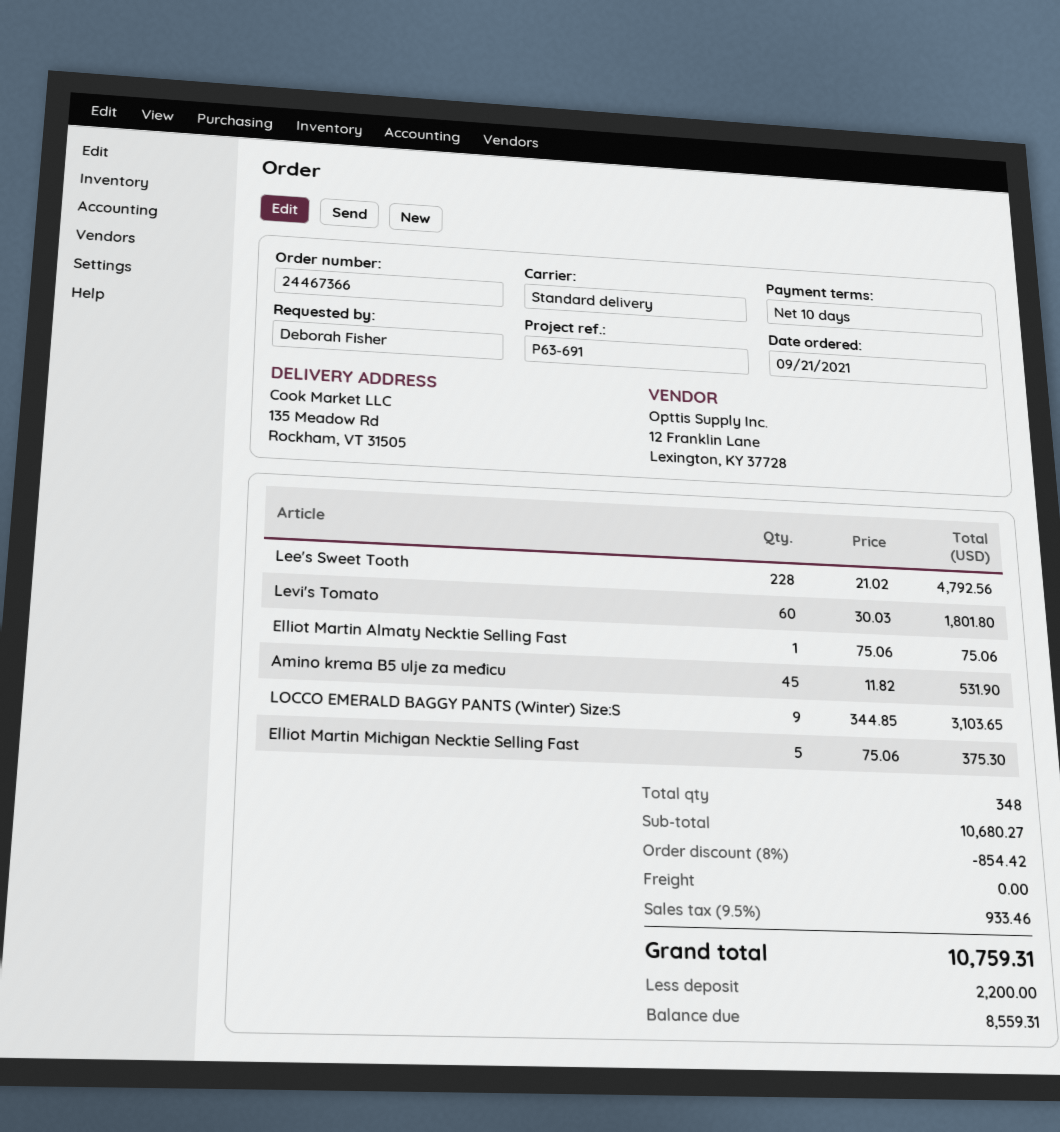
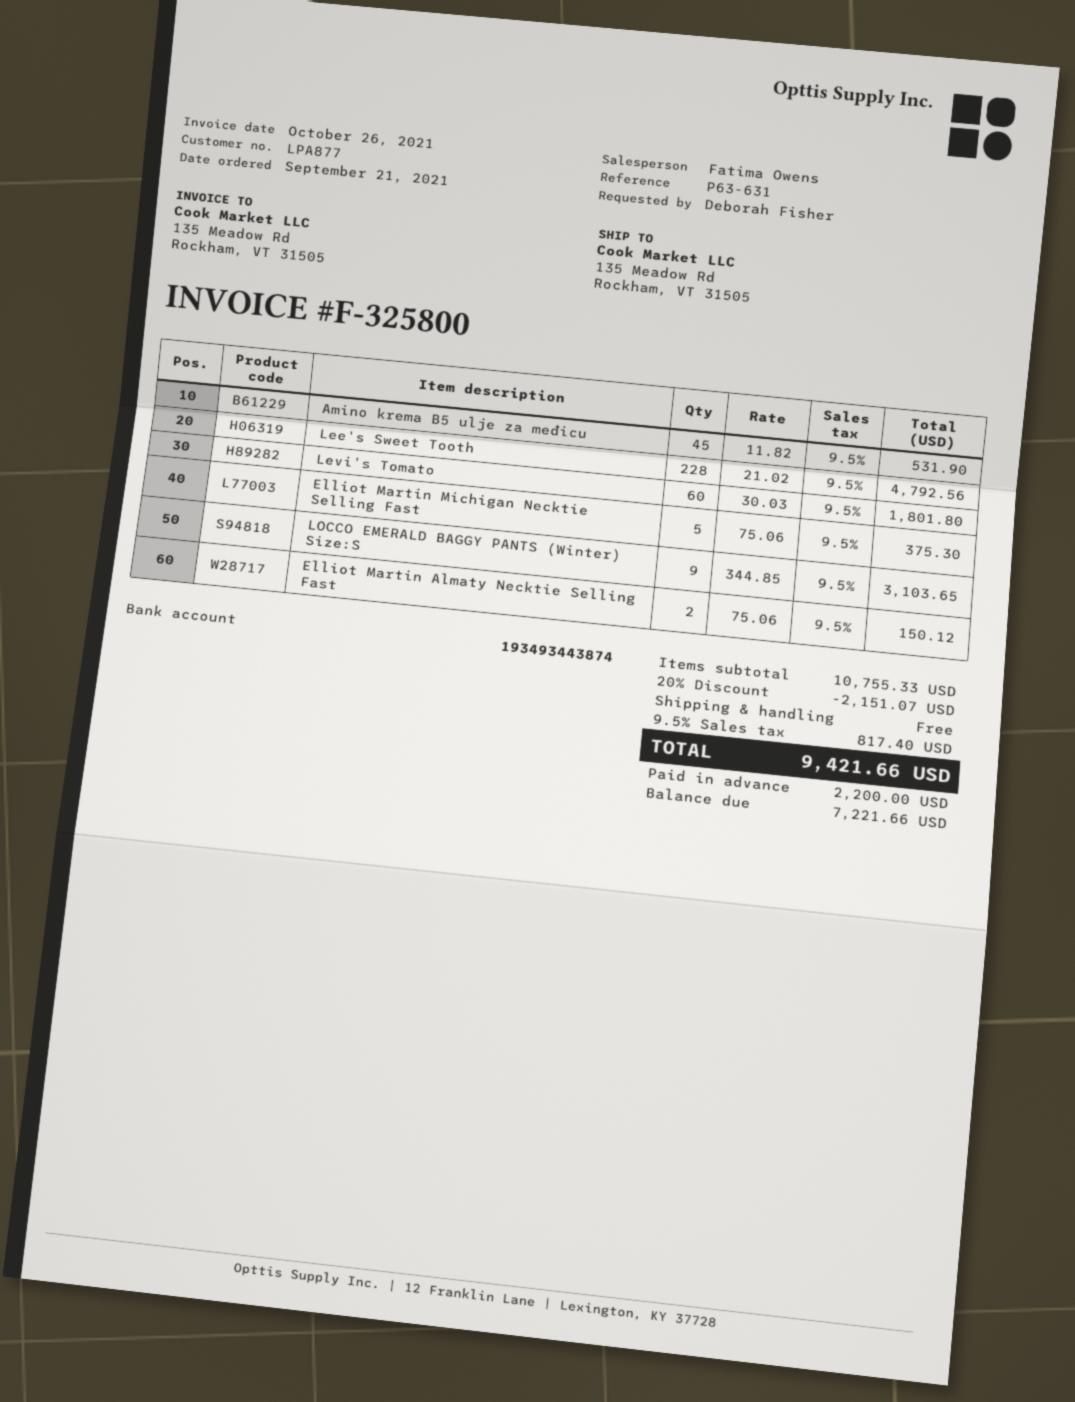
reference: P63-691 -> P63-631
Elliot Martin Almaty Necktie Selling Fast: 1 x 75.06 = 75.06 -> 2 x 75.06 = 150.12
subtotal: 10680.27 -> 10755.33
discount: 8% = 854.42 -> 20% = 2151.07
tax: 9.5% = 933.46 -> 9.5% = 817.40
total: 10759.31 -> 9421.66
balance: 8559.31 -> 7221.66

